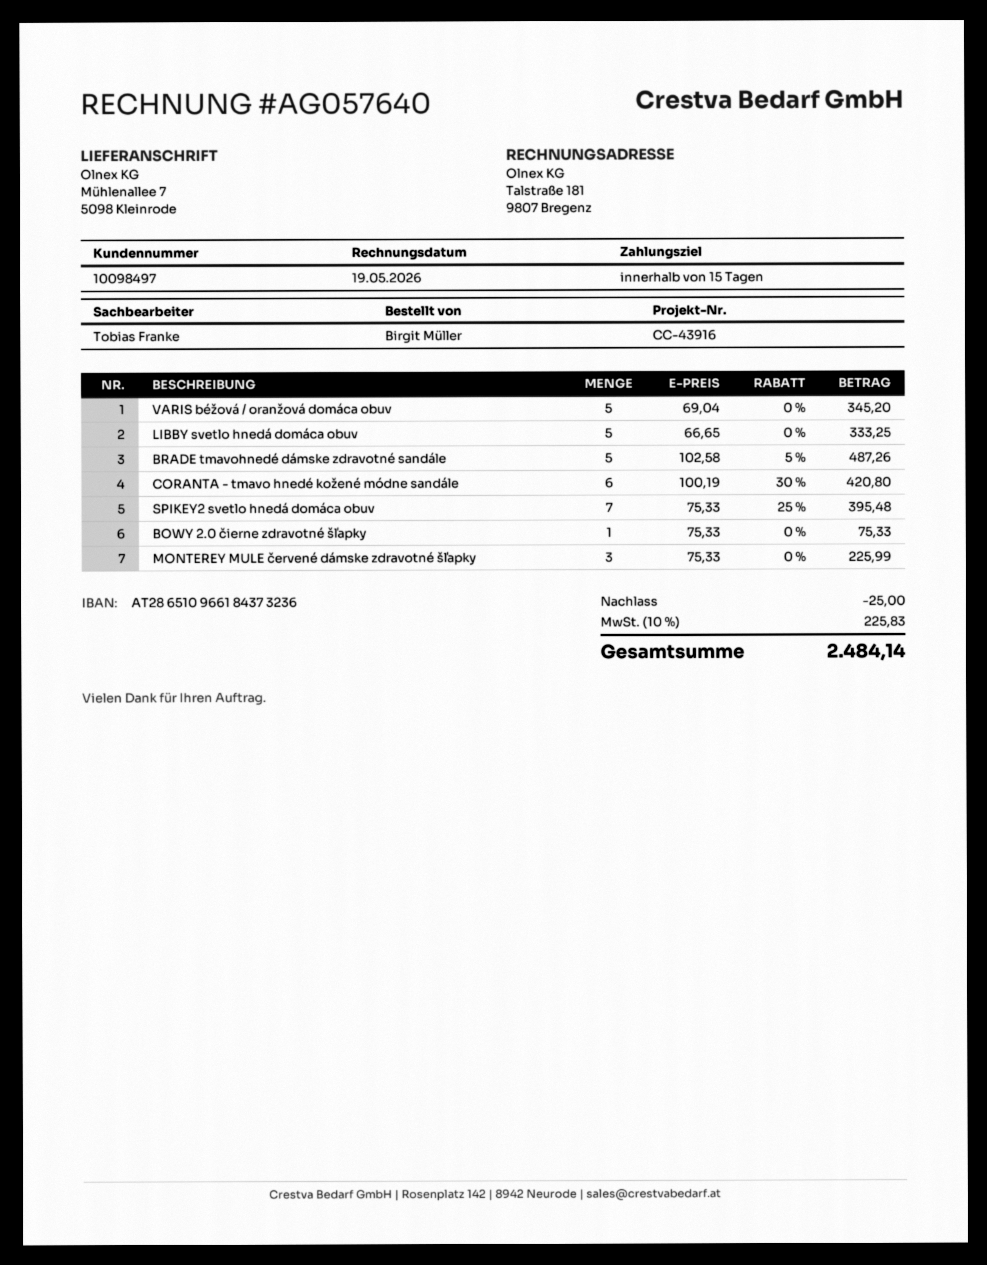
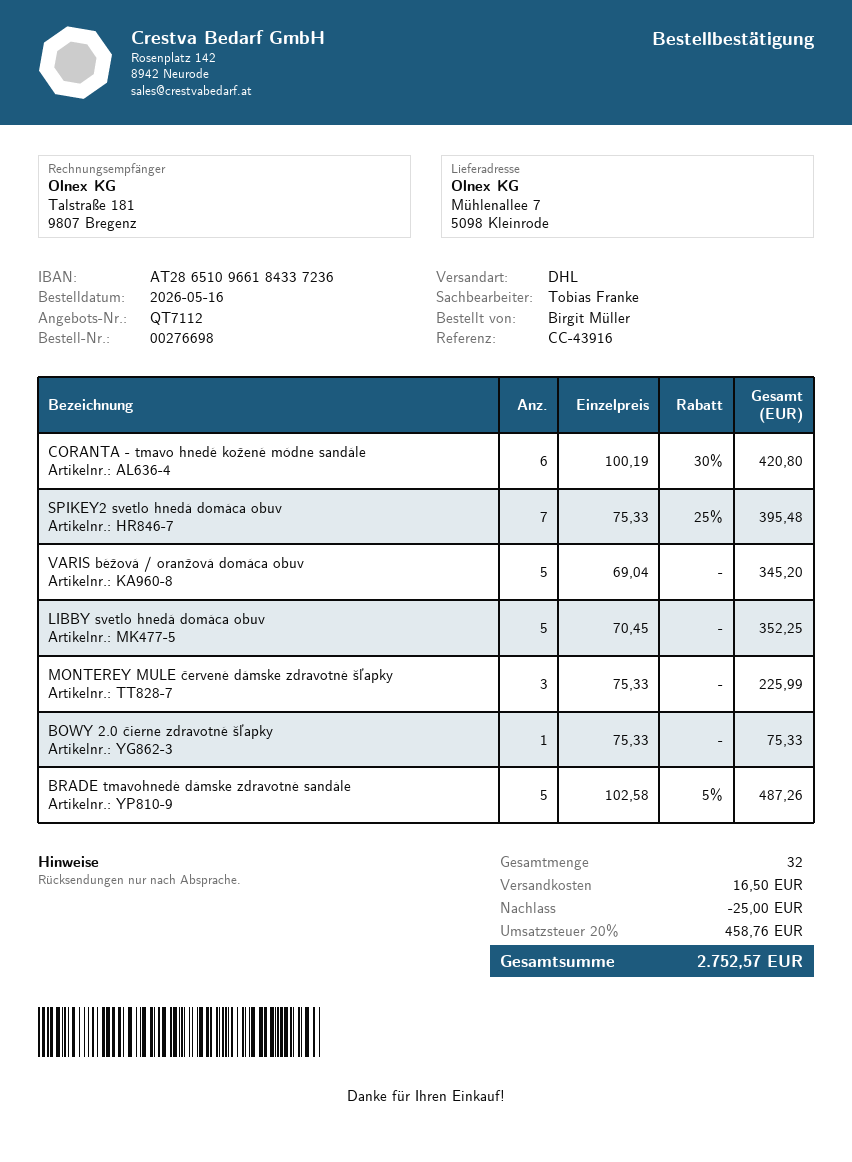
bank account: AT286510966184373236 -> AT286510966184337236
LIBBY svetlo hnedá domáca obuv: 5 x 66.65 = 333.25 -> 5 x 70.45 = 352.25
shipping: none -> 16.50
tax: 10% = 225.83 -> 20% = 458.76
total: 2484.14 -> 2752.57

